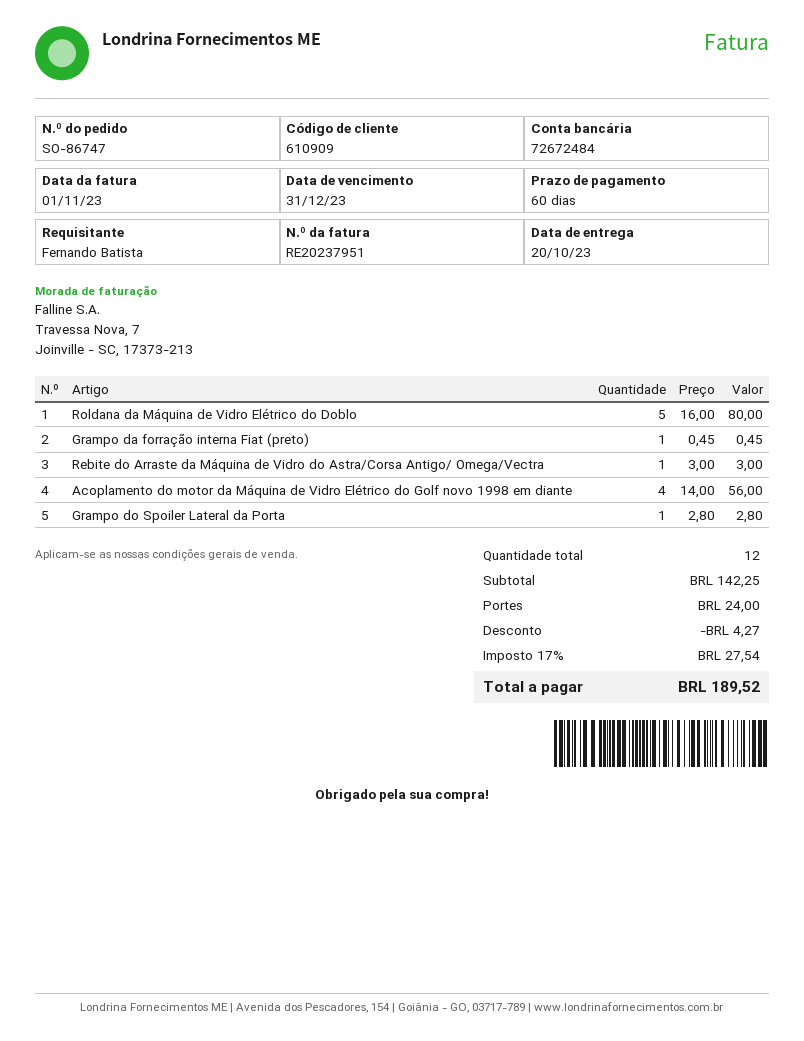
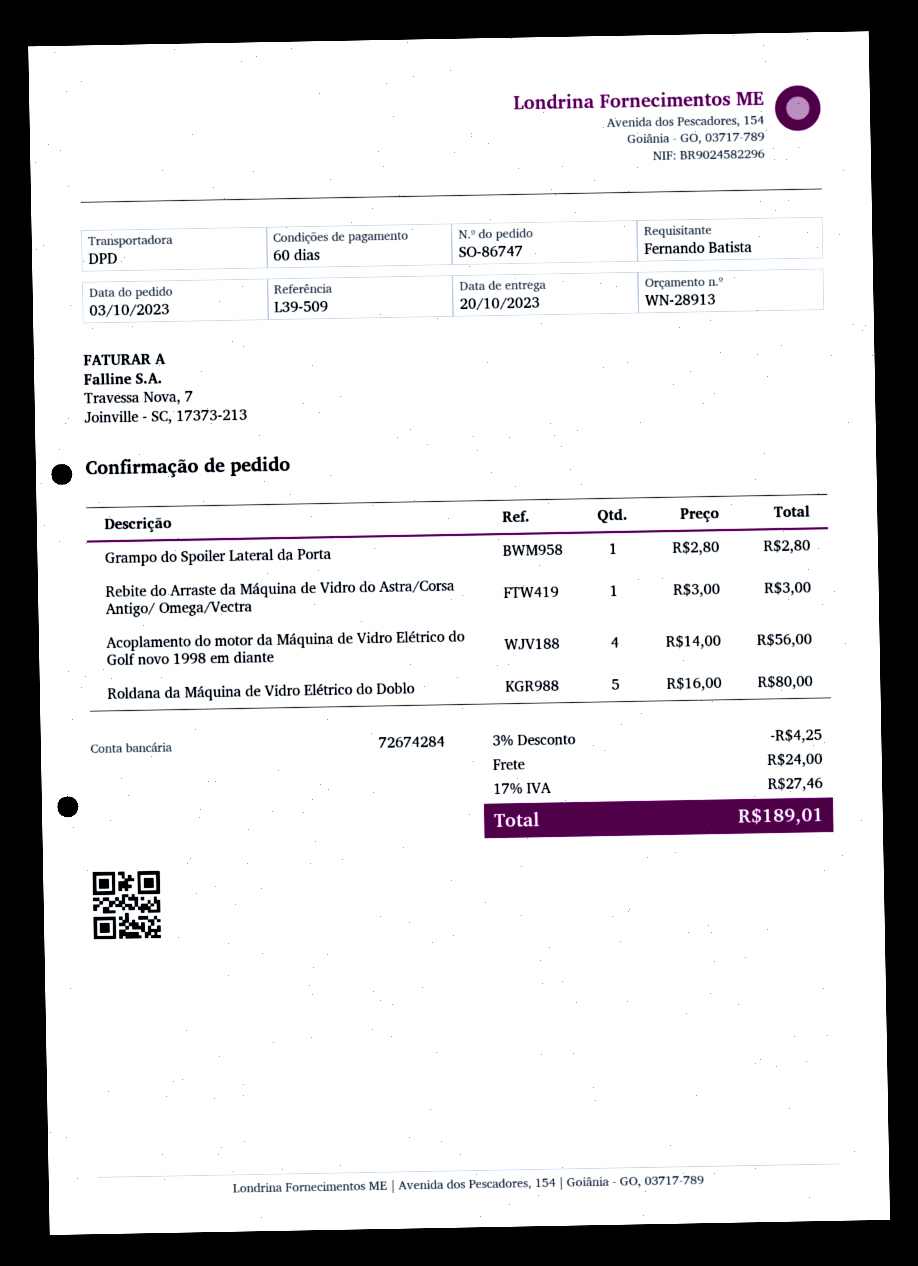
bank account: 72672484 -> 72674284
Grampo da forração interna Fiat (preto): 1 x 0.45 = 0.45 -> none
discount: 4.27 -> 4.25
tax: 17% = 27.54 -> 17% = 27.46
total: 189.52 -> 189.01

